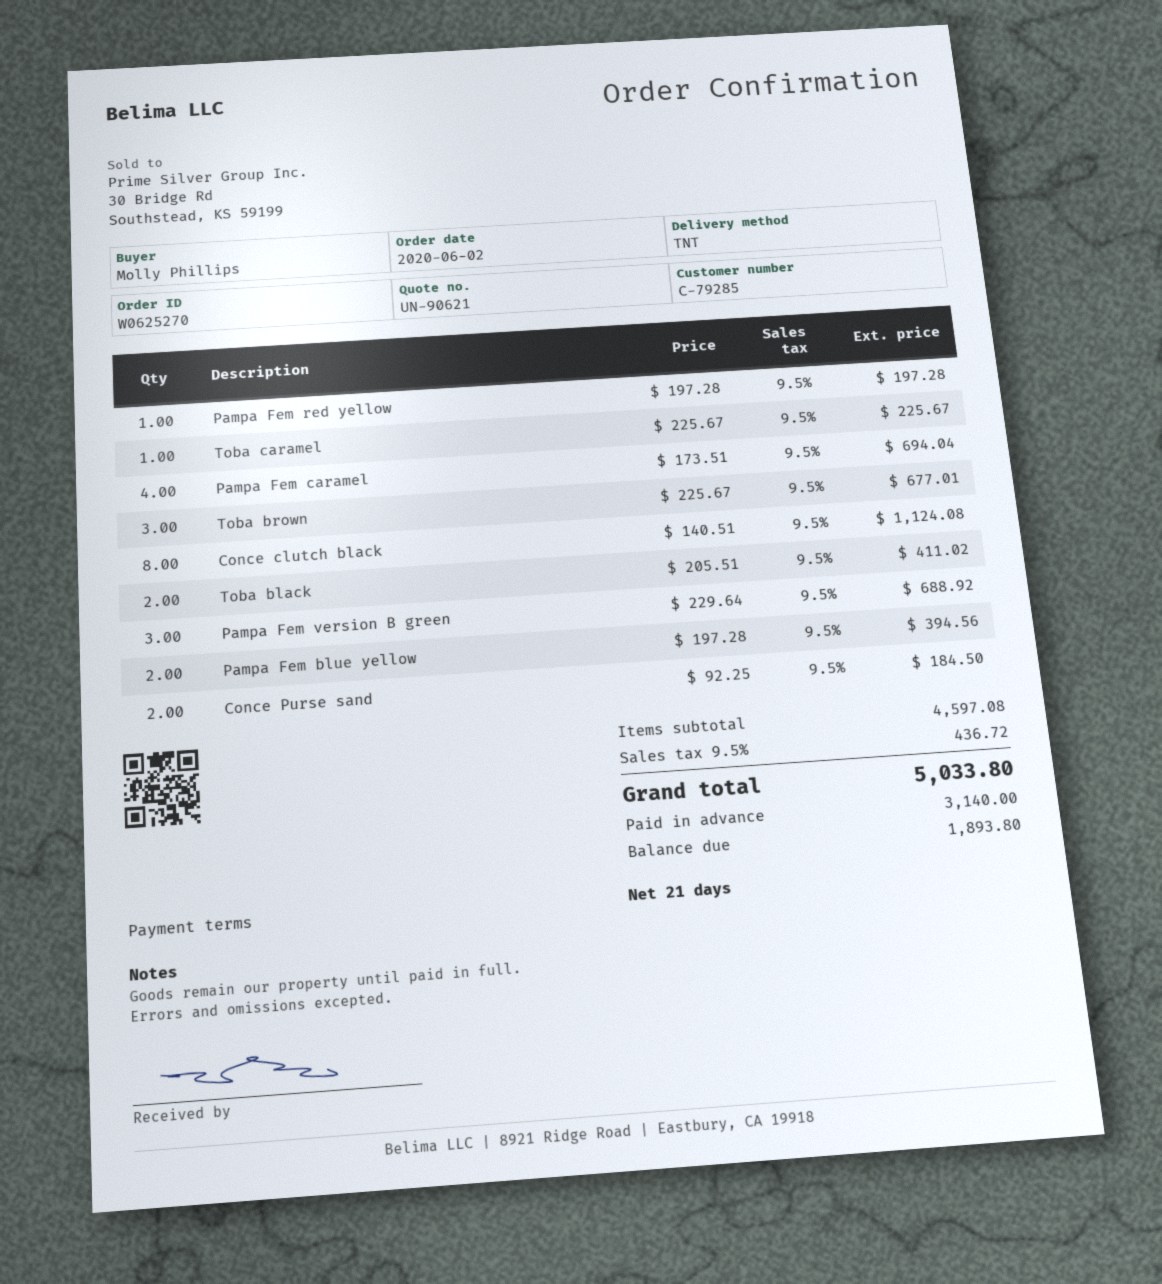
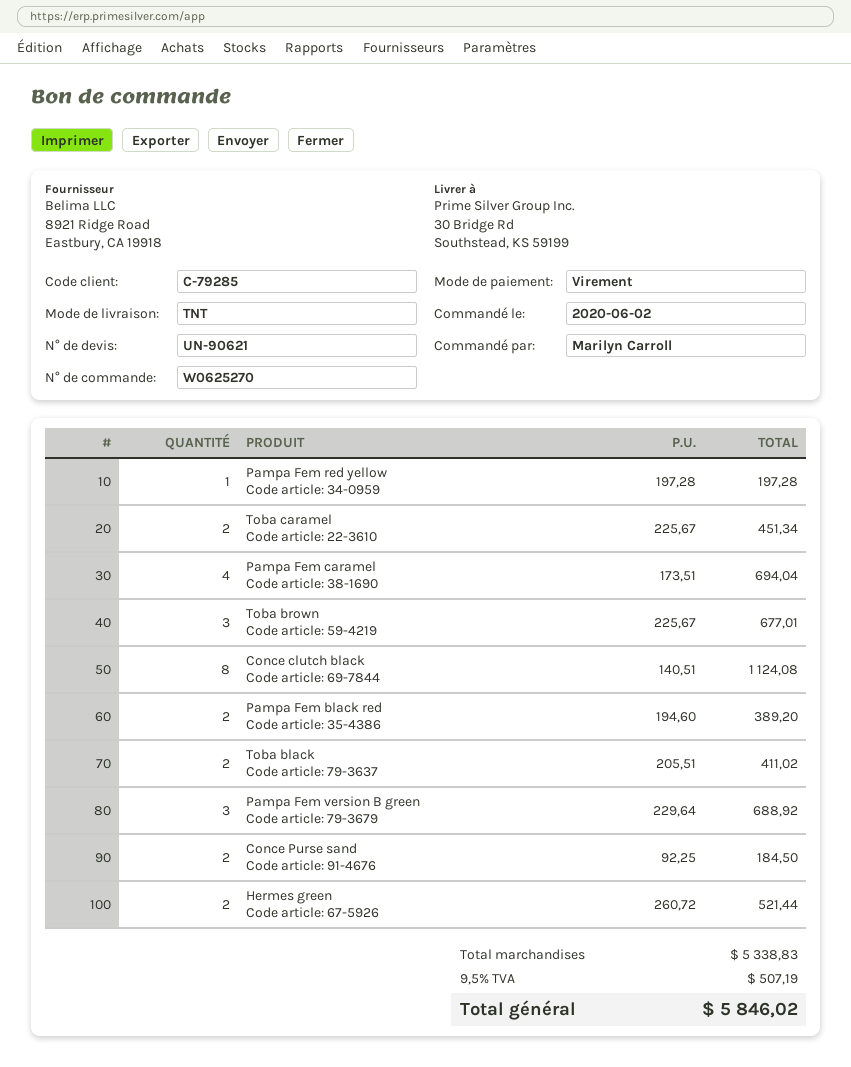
ordered by: Molly Phillips -> Marilyn Carroll
Toba caramel: 1 x 225.67 = 225.67 -> 2 x 225.67 = 451.34
Pampa Fem blue yellow: 2 x 197.28 = 394.56 -> none
Pampa Fem black red: none -> 2 x 194.60 = 389.20
Hermes green: none -> 2 x 260.72 = 521.44
subtotal: 4597.08 -> 5338.83
tax: 9.5% = 436.72 -> 9.5% = 507.19
total: 5033.80 -> 5846.02

